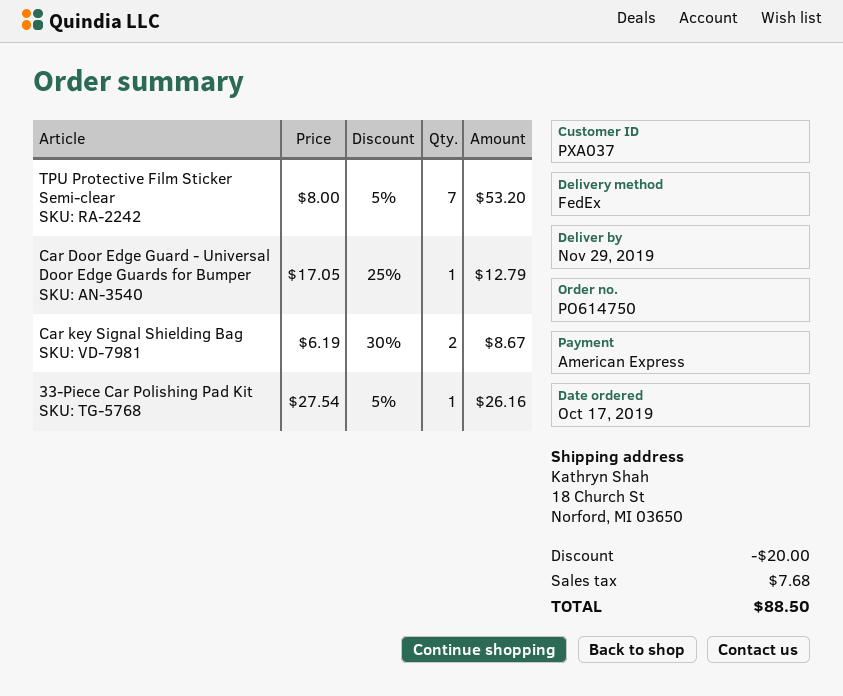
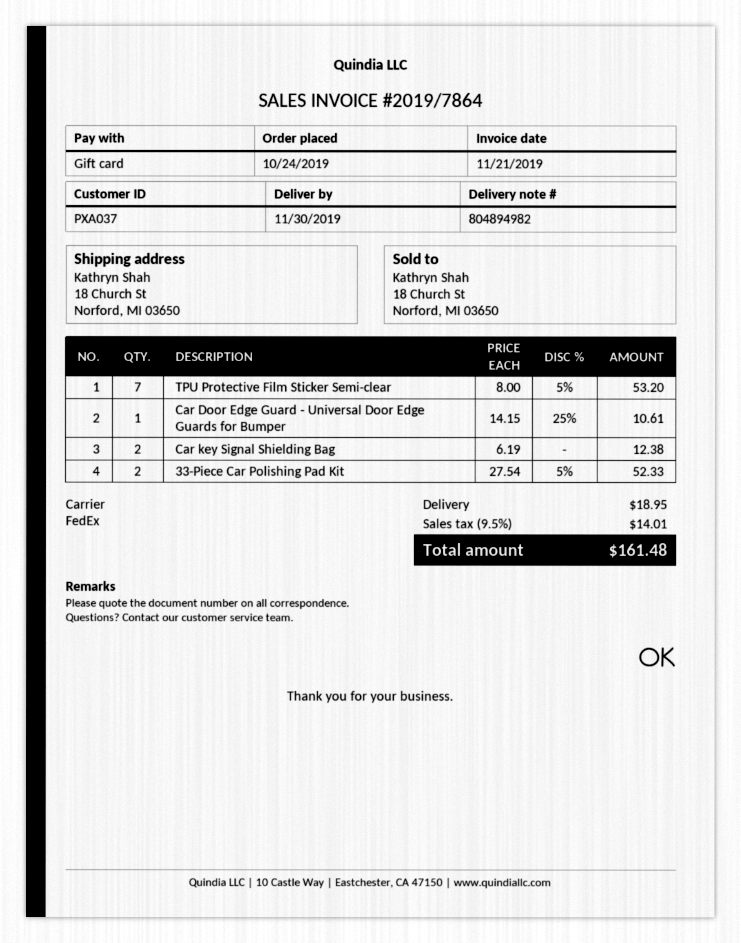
order date: 2019-10-17 -> 2019-10-24
delivery date: 2019-11-29 -> 2019-11-30
payment method: American Express -> gift card
Car Door Edge Guard - Universal Door Edge Guards for Bumper: 1 x 17.05 - 25% = 12.79 -> 1 x 14.15 - 25% = 10.61
Car key Signal Shielding Bag: 2 x 6.19 - 30% = 8.67 -> 2 x 6.19 = 12.38
33-Piece Car Polishing Pad Kit: 1 x 27.54 - 5% = 26.16 -> 2 x 27.54 - 5% = 52.33
discount: 20.00 -> none
shipping: none -> 18.95
tax: 7.68 -> 14.01
total: 88.50 -> 161.48

